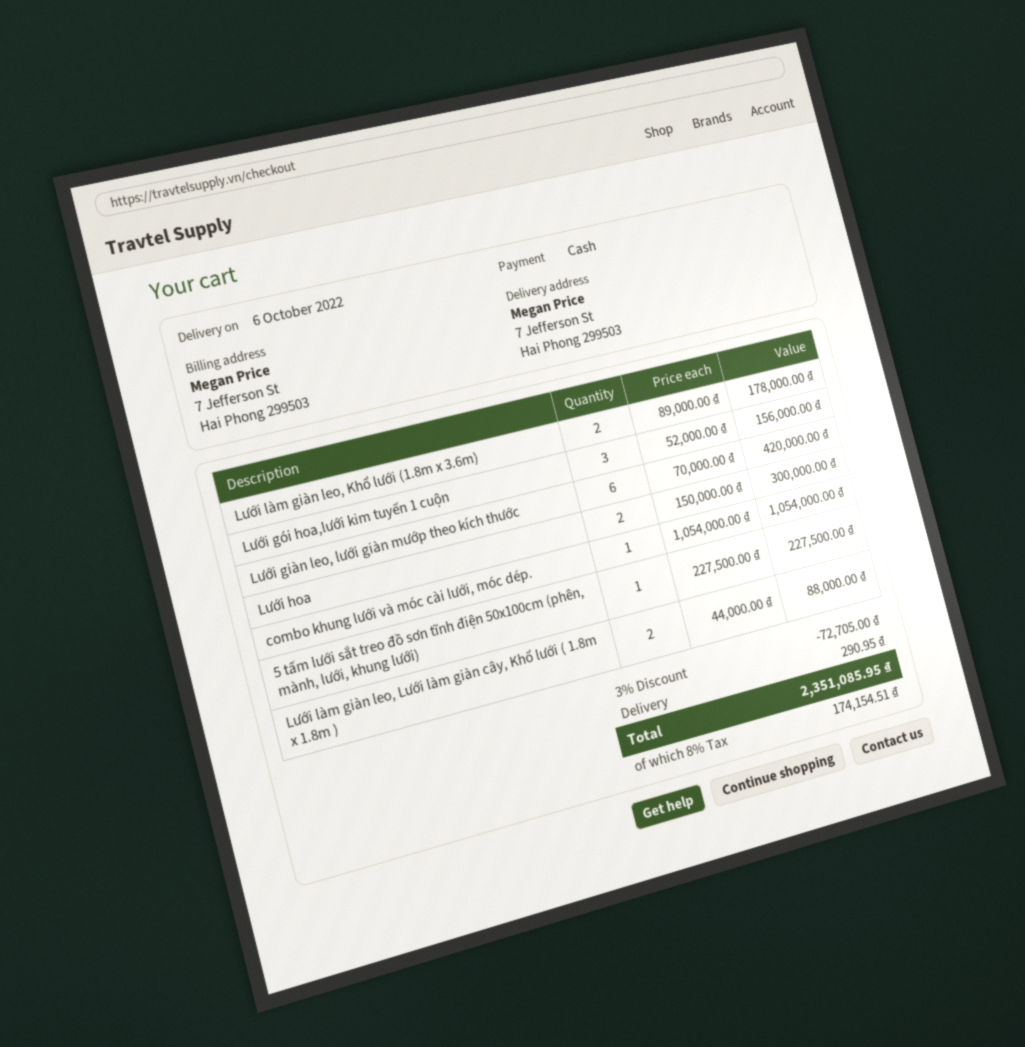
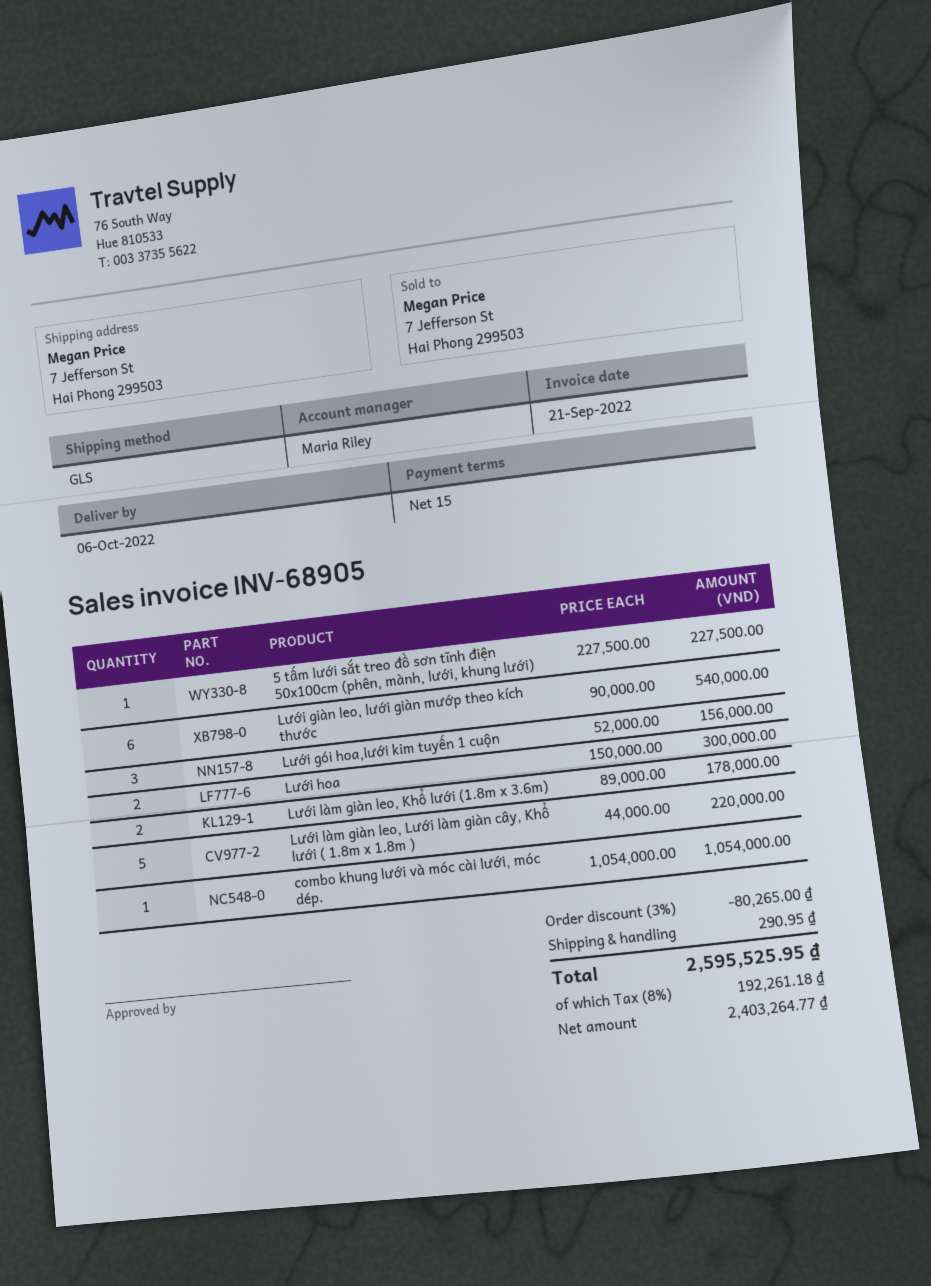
Lưới giàn leo, lưới giàn mướp theo kích thước: 6 x 70000.00 = 420000.00 -> 6 x 90000.00 = 540000.00
Lưới làm giàn leo, Lưới làm giàn cây, Khổ lưới ( 1.8m x 1.8m ): 2 x 44000.00 = 88000.00 -> 5 x 44000.00 = 220000.00
discount: 3% = 72705.00 -> 3% = 80265.00
tax: 8% = 174154.51 -> 8% = 192261.18
total: 2351085.95 -> 2595525.95

